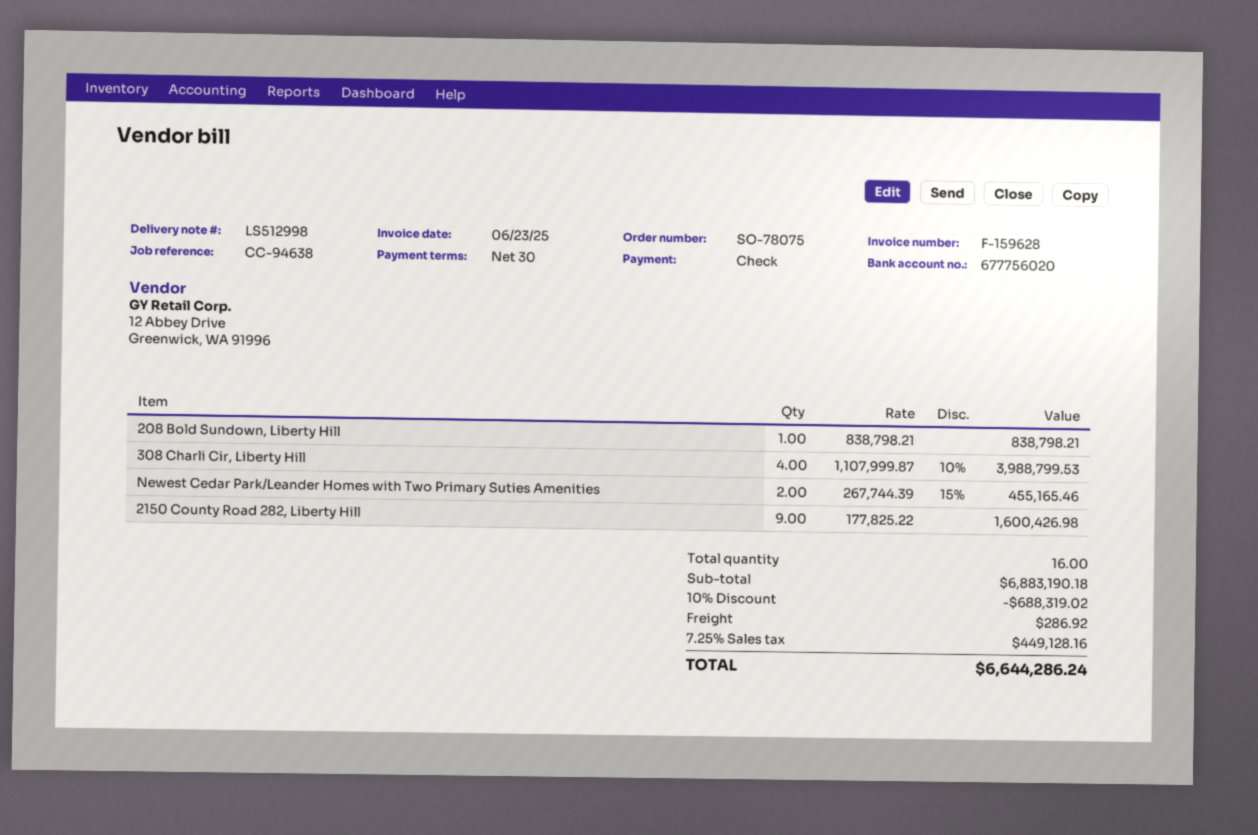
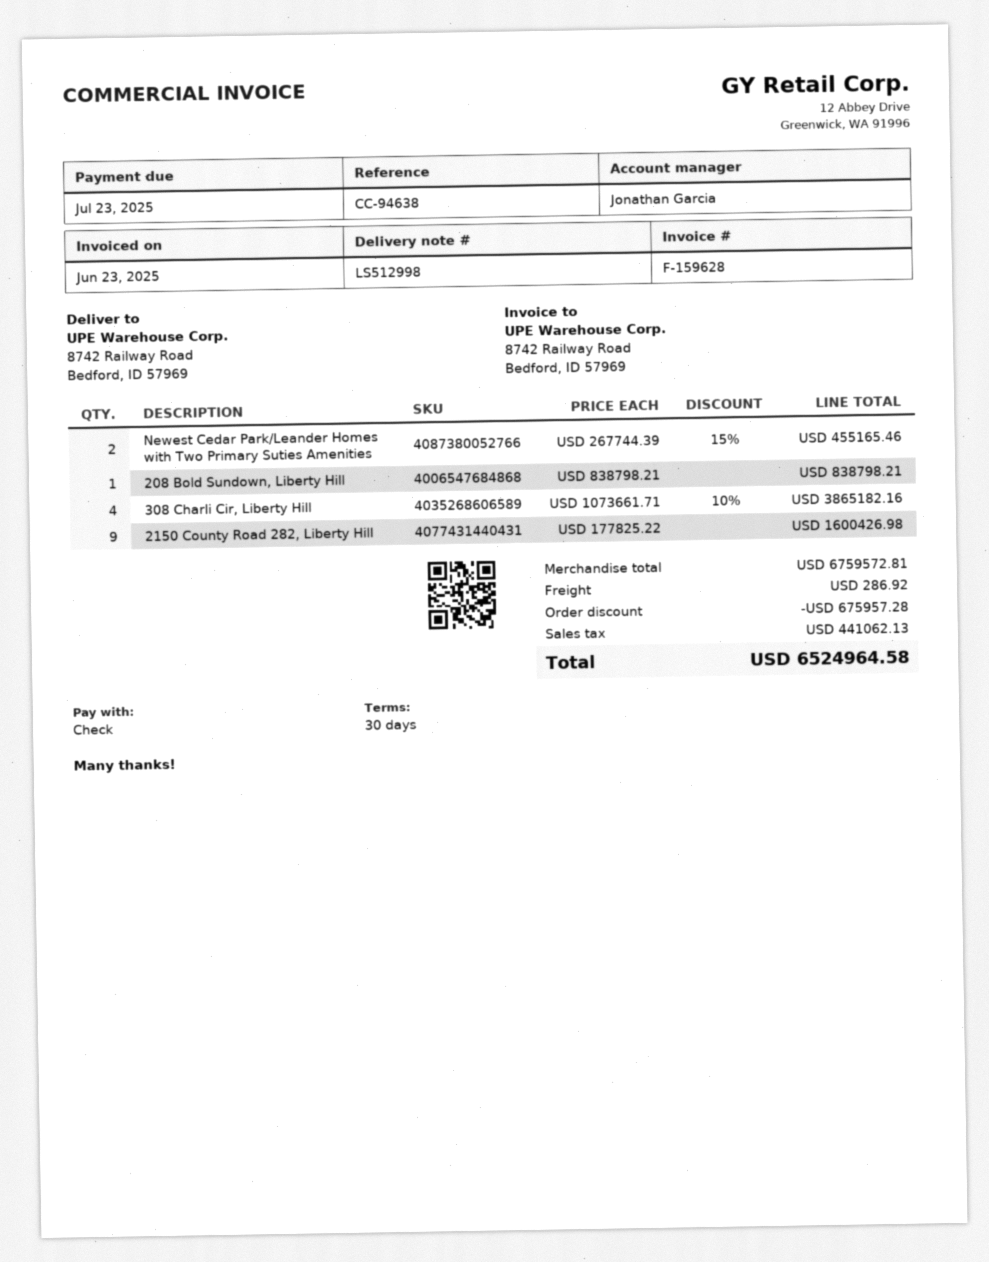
308 Charli Cir, Liberty Hill: 4 x 1107999.87 - 10% = 3988799.53 -> 4 x 1073661.71 - 10% = 3865182.16
subtotal: 6883190.18 -> 6759572.81
discount: 688319.02 -> 675957.28
tax: 449128.16 -> 441062.13
total: 6644286.24 -> 6524964.58

